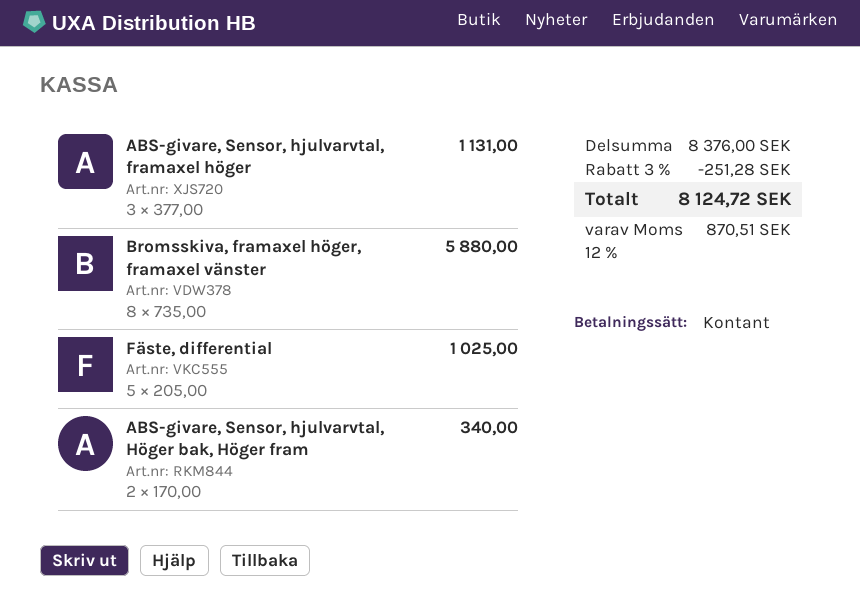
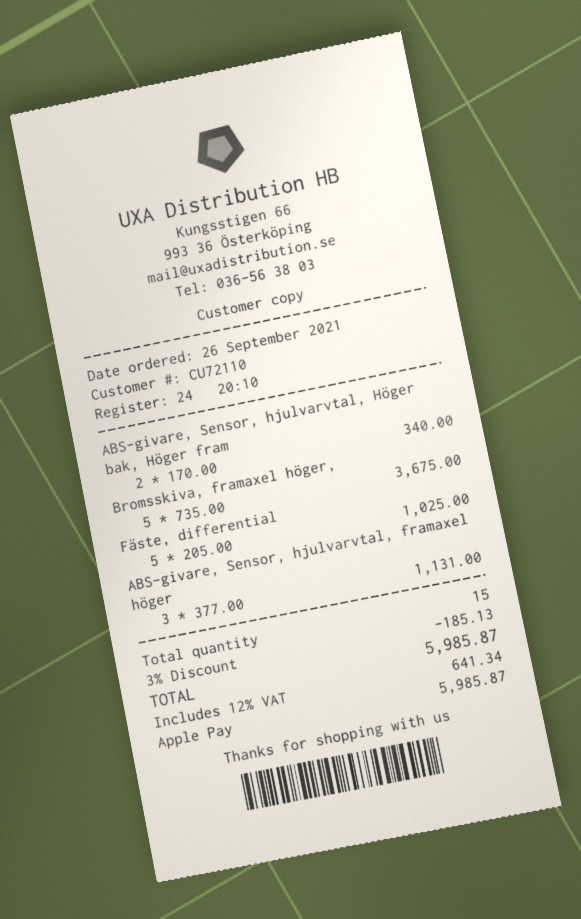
payment method: cash -> Apple Pay
Bromsskiva, framaxel höger, framaxel vänster: 8 x 735.00 = 5880.00 -> 5 x 735.00 = 3675.00
discount: 3% = 251.28 -> 3% = 185.13
tax: 12% = 870.51 -> 12% = 641.34
total: 8124.72 -> 5985.87

